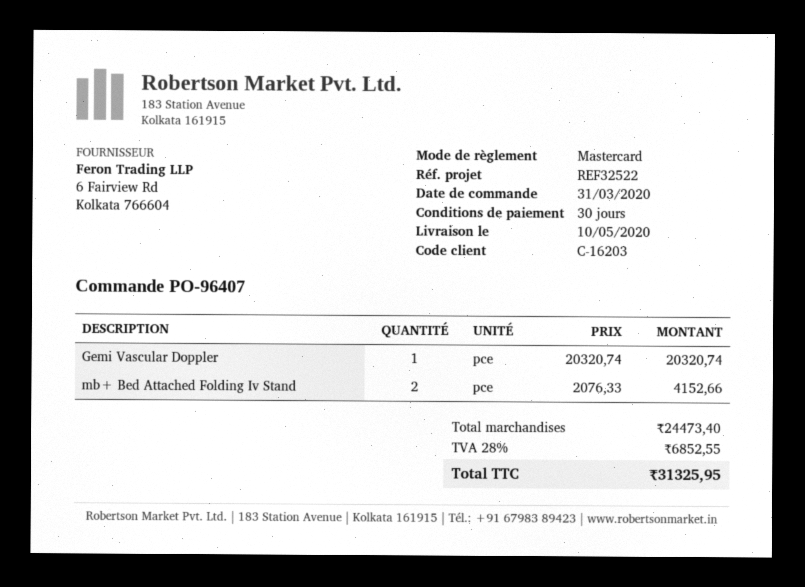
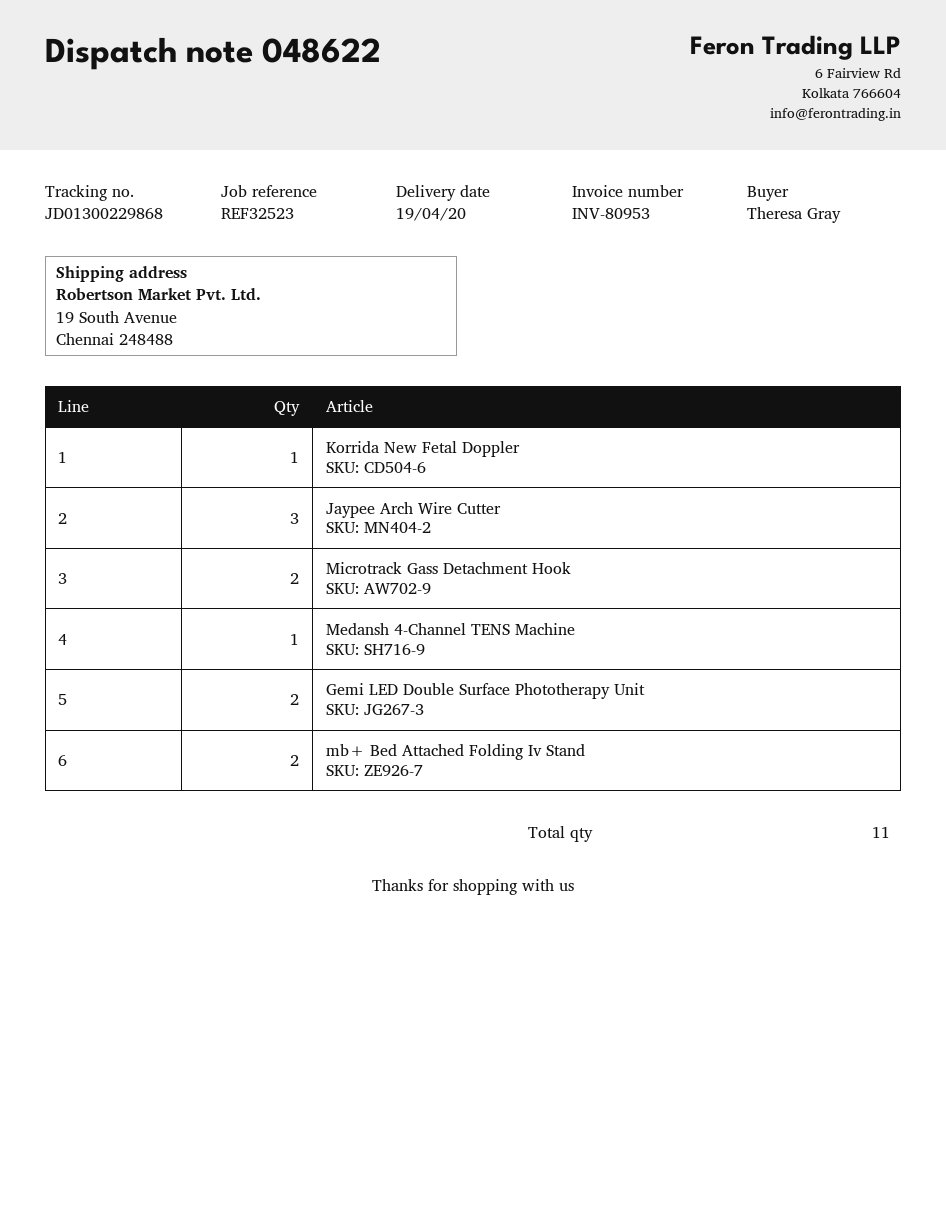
delivery date: 2020-05-10 -> 2020-04-19
reference: REF32522 -> REF32523
Gemi Vascular Doppler: 1 -> none
Korrida New Fetal Doppler: none -> 1
Jaypee Arch Wire Cutter: none -> 3
Microtrack Gass Detachment Hook: none -> 2
Medansh 4-Channel TENS Machine: none -> 1
Gemi LED Double Surface Phototherapy Unit: none -> 2

